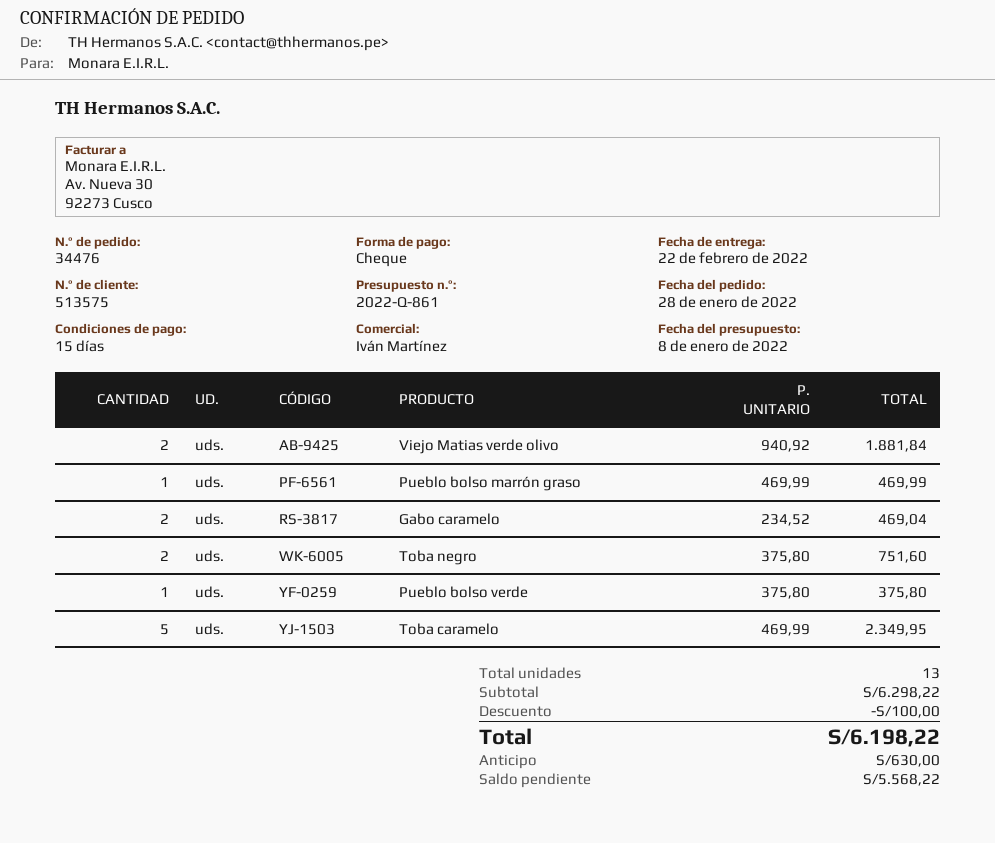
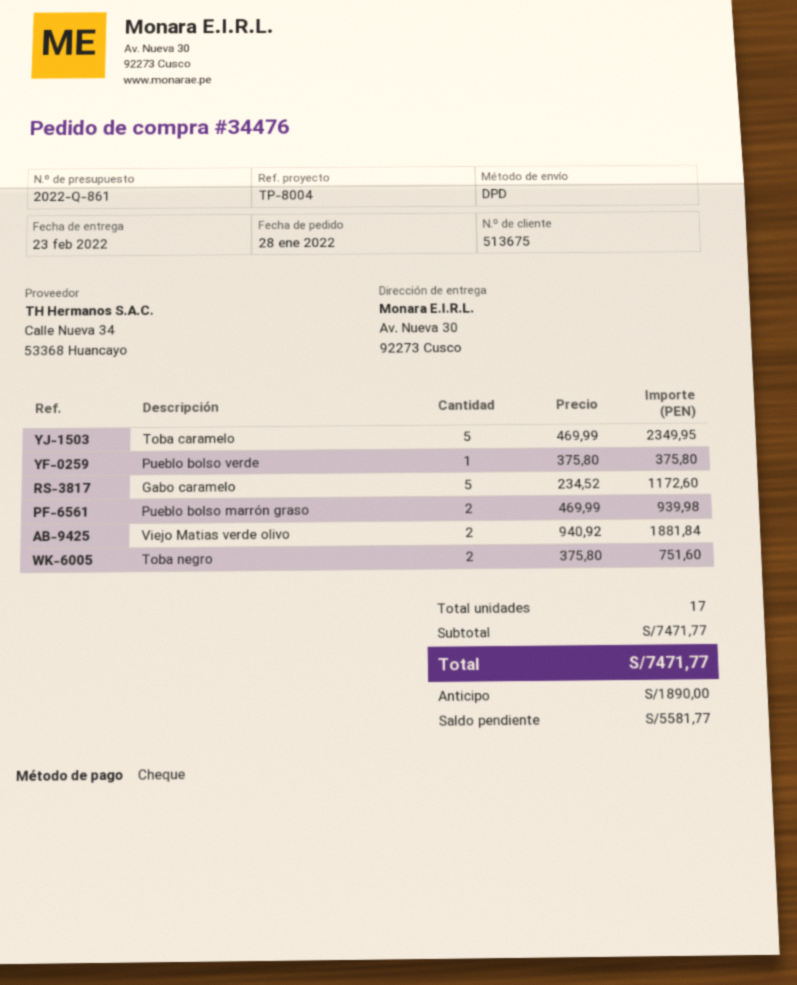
delivery date: 2022-02-22 -> 2022-02-23
customer number: 513575 -> 513675
Pueblo bolso marrón graso: 1 x 469.99 = 469.99 -> 2 x 469.99 = 939.98
Gabo caramelo: 2 x 234.52 = 469.04 -> 5 x 234.52 = 1172.60
total quantity: 13 -> 17
subtotal: 6298.22 -> 7471.77
discount: 100.00 -> none
total: 6198.22 -> 7471.77
deposit: 630.00 -> 1890.00
balance: 5568.22 -> 5581.77

